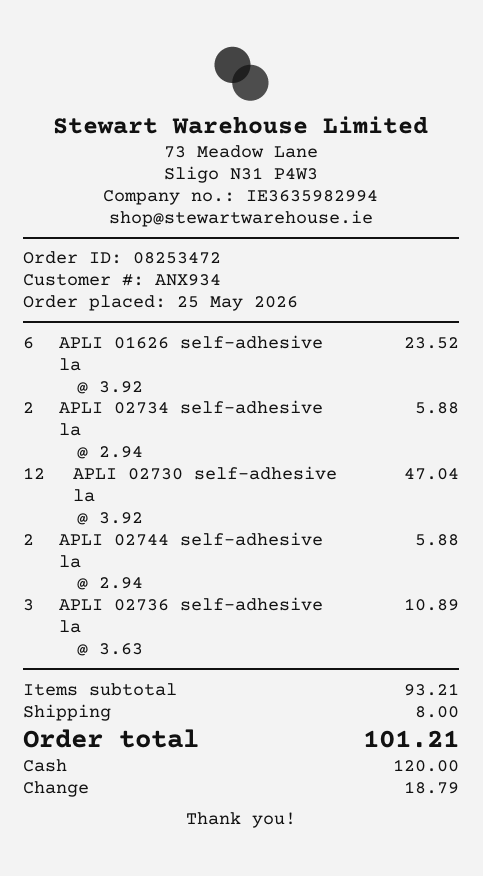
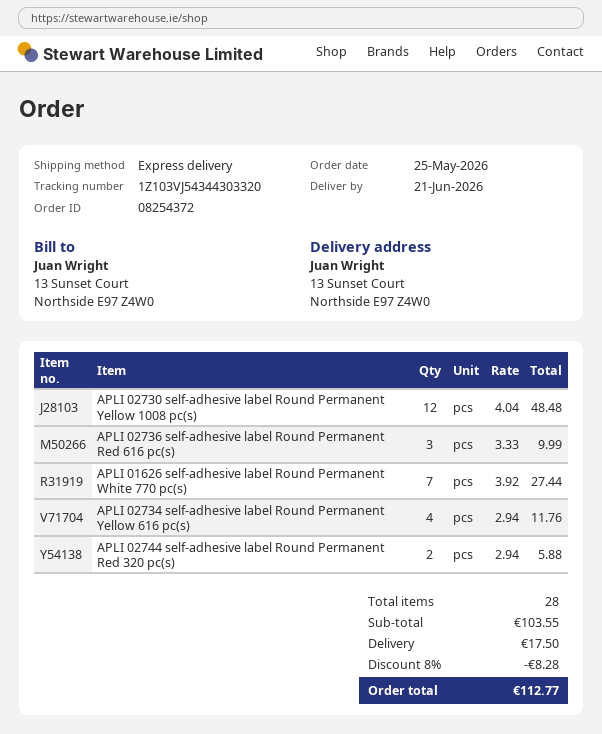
order number: 08253472 -> 08254372
APLI 01626 self-adhesive la: 6 x 3.92 = 23.52 -> 7 x 3.92 = 27.44
APLI 02734 self-adhesive la: 2 x 2.94 = 5.88 -> 4 x 2.94 = 11.76
APLI 02730 self-adhesive la: 12 x 3.92 = 47.04 -> 12 x 4.04 = 48.48
APLI 02736 self-adhesive la: 3 x 3.63 = 10.89 -> 3 x 3.33 = 9.99
subtotal: 93.21 -> 103.55
discount: none -> 8% = 8.28
shipping: 8.00 -> 17.50
total: 101.21 -> 112.77

